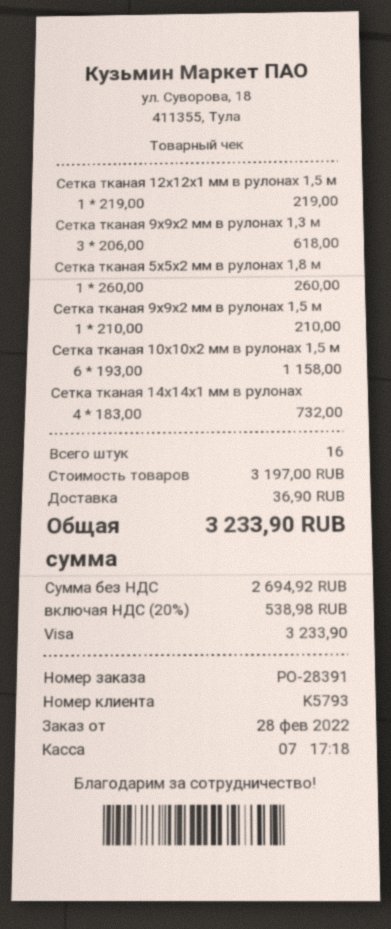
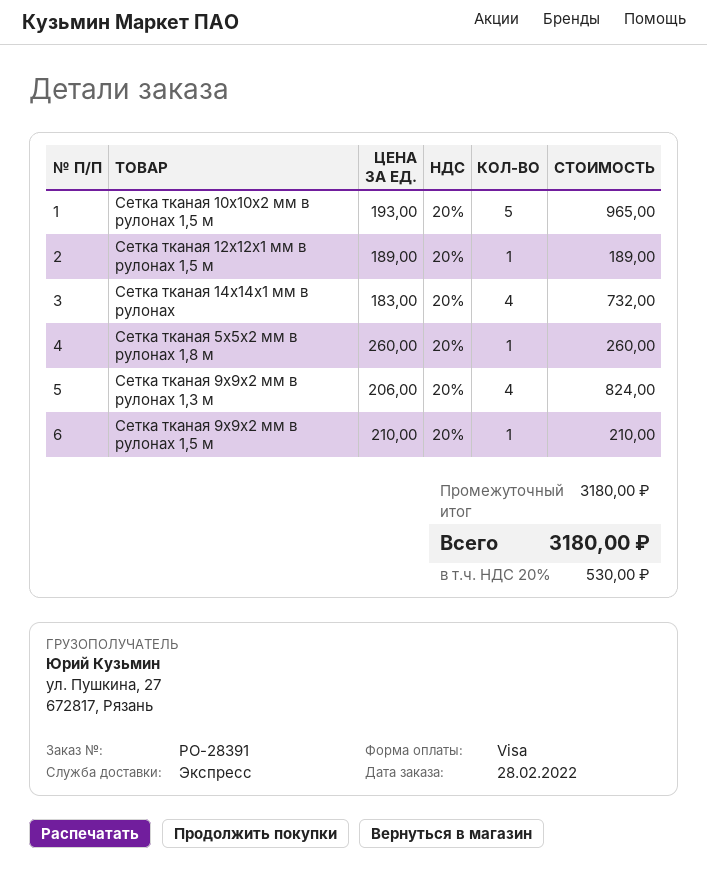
Сетка тканая 12х12х1 мм в рулонах 1,5 м: 1 x 219.00 = 219.00 -> 1 x 189.00 = 189.00
Сетка тканая 9х9х2 мм в рулонах 1,3 м: 3 x 206.00 = 618.00 -> 4 x 206.00 = 824.00
Сетка тканая 10х10х2 мм в рулонах 1,5 м: 6 x 193.00 = 1158.00 -> 5 x 193.00 = 965.00
subtotal: 3197.00 -> 3180.00
shipping: 36.90 -> none
tax: 20% = 538.98 -> 20% = 530.00
total: 3233.90 -> 3180.00

